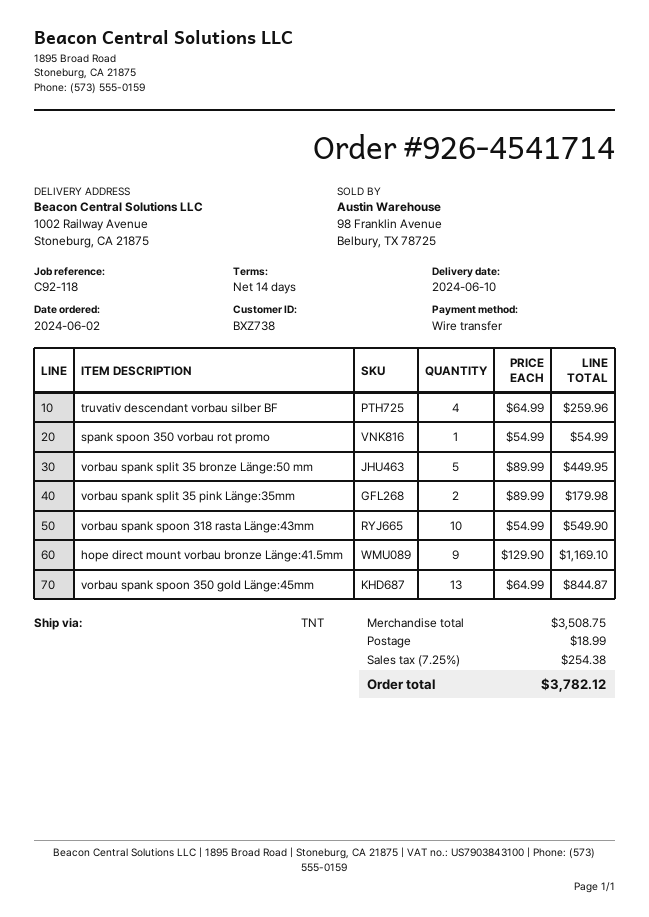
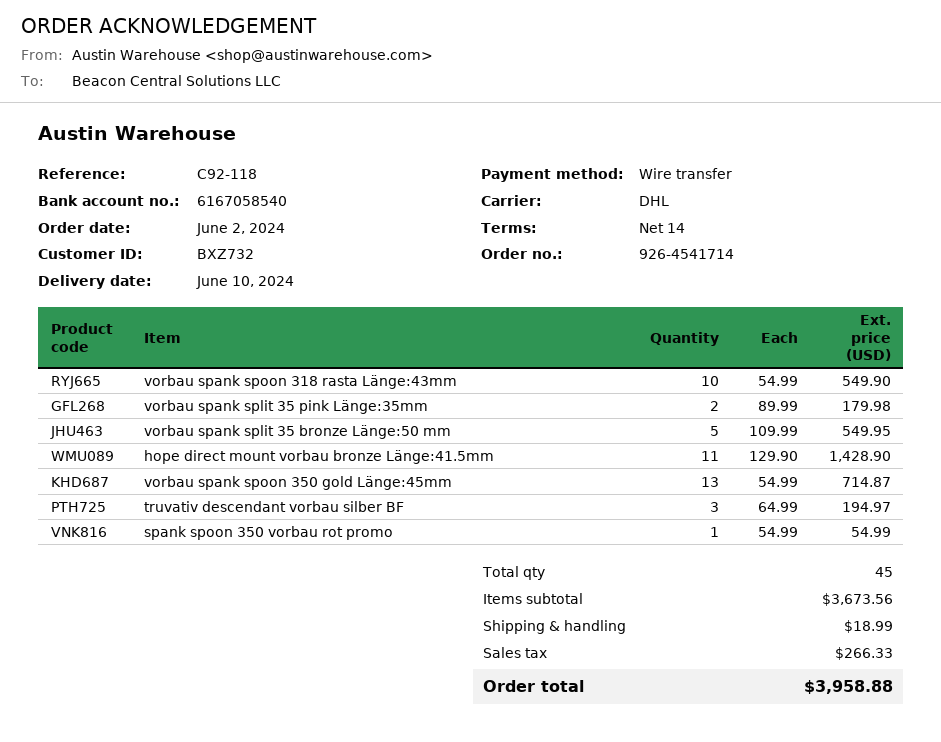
customer number: BXZ738 -> BXZ732
shipping method: TNT -> DHL
truvativ descendant vorbau silber BF: 4 x 64.99 = 259.96 -> 3 x 64.99 = 194.97
vorbau spank split 35 bronze Länge:50 mm: 5 x 89.99 = 449.95 -> 5 x 109.99 = 549.95
hope direct mount vorbau bronze Länge:41.5mm: 9 x 129.90 = 1169.10 -> 11 x 129.90 = 1428.90
vorbau spank spoon 350 gold Länge:45mm: 13 x 64.99 = 844.87 -> 13 x 54.99 = 714.87
subtotal: 3508.75 -> 3673.56
tax: 254.38 -> 266.33
total: 3782.12 -> 3958.88

